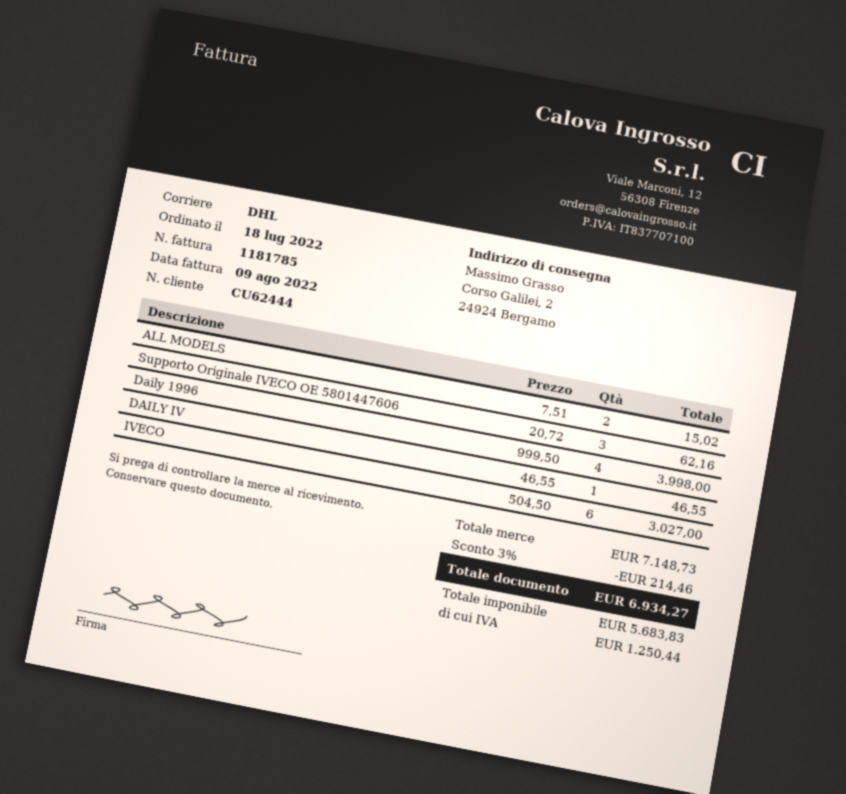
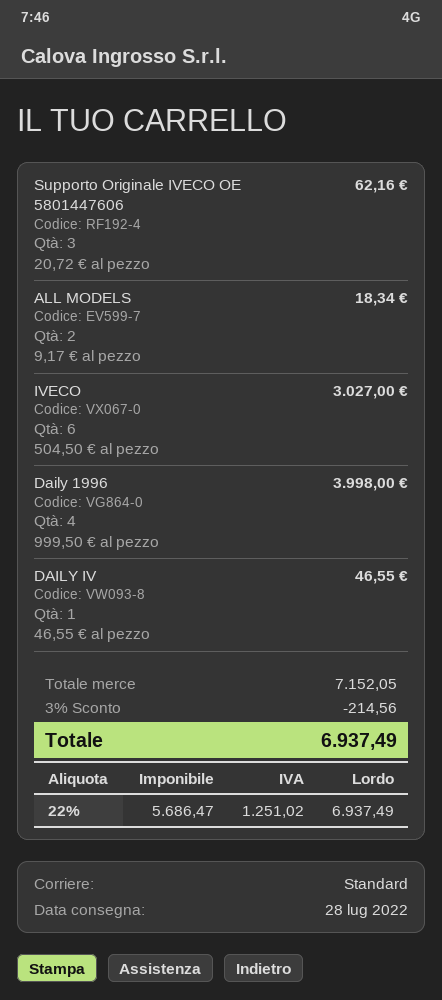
shipping method: DHL -> standard
ALL MODELS: 2 x 7.51 = 15.02 -> 2 x 9.17 = 18.34
subtotal: 7148.73 -> 7152.05
discount: 3% = 214.46 -> 3% = 214.56
net: 5683.83 -> 5686.47
tax: 1250.44 -> 1251.02
total: 6934.27 -> 6937.49

